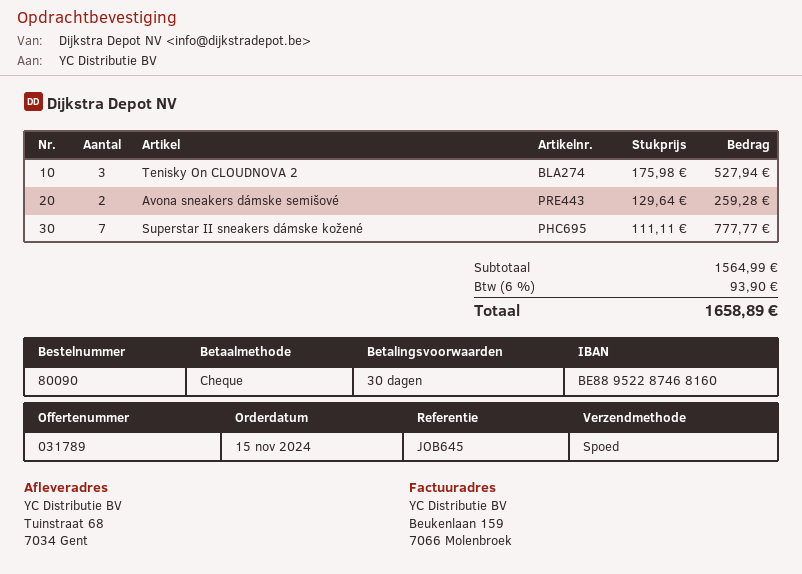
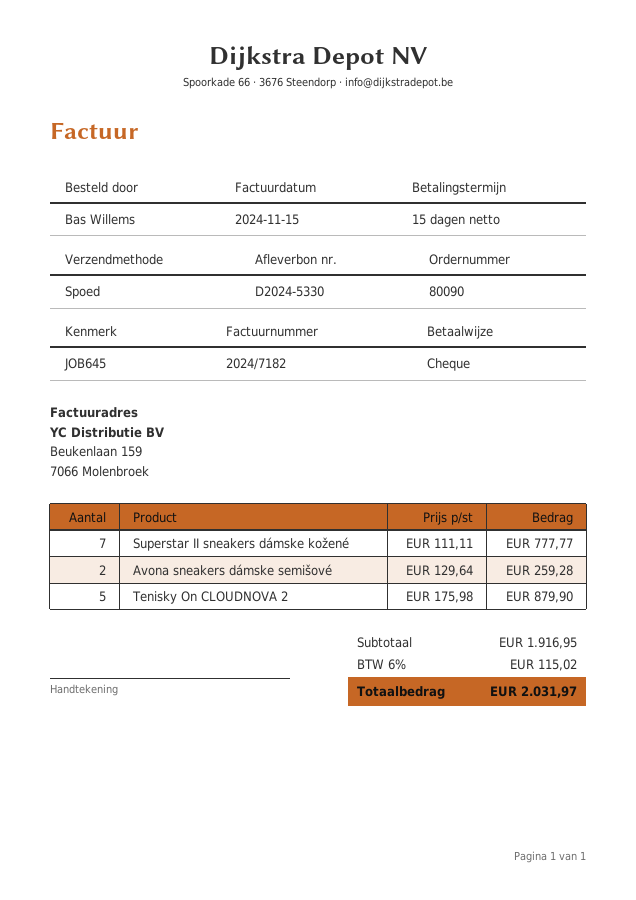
payment terms: 30 days -> 15 days
Tenisky On CLOUDNOVA 2: 3 x 175.98 = 527.94 -> 5 x 175.98 = 879.90
subtotal: 1564.99 -> 1916.95
tax: 6% = 93.90 -> 6% = 115.02
total: 1658.89 -> 2031.97

